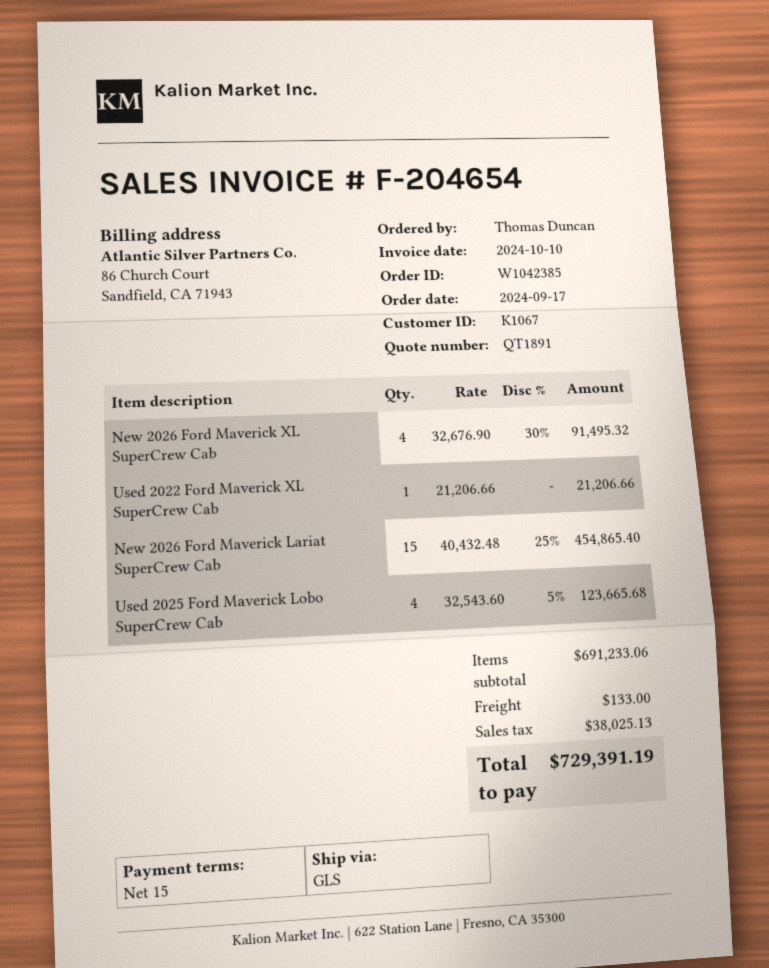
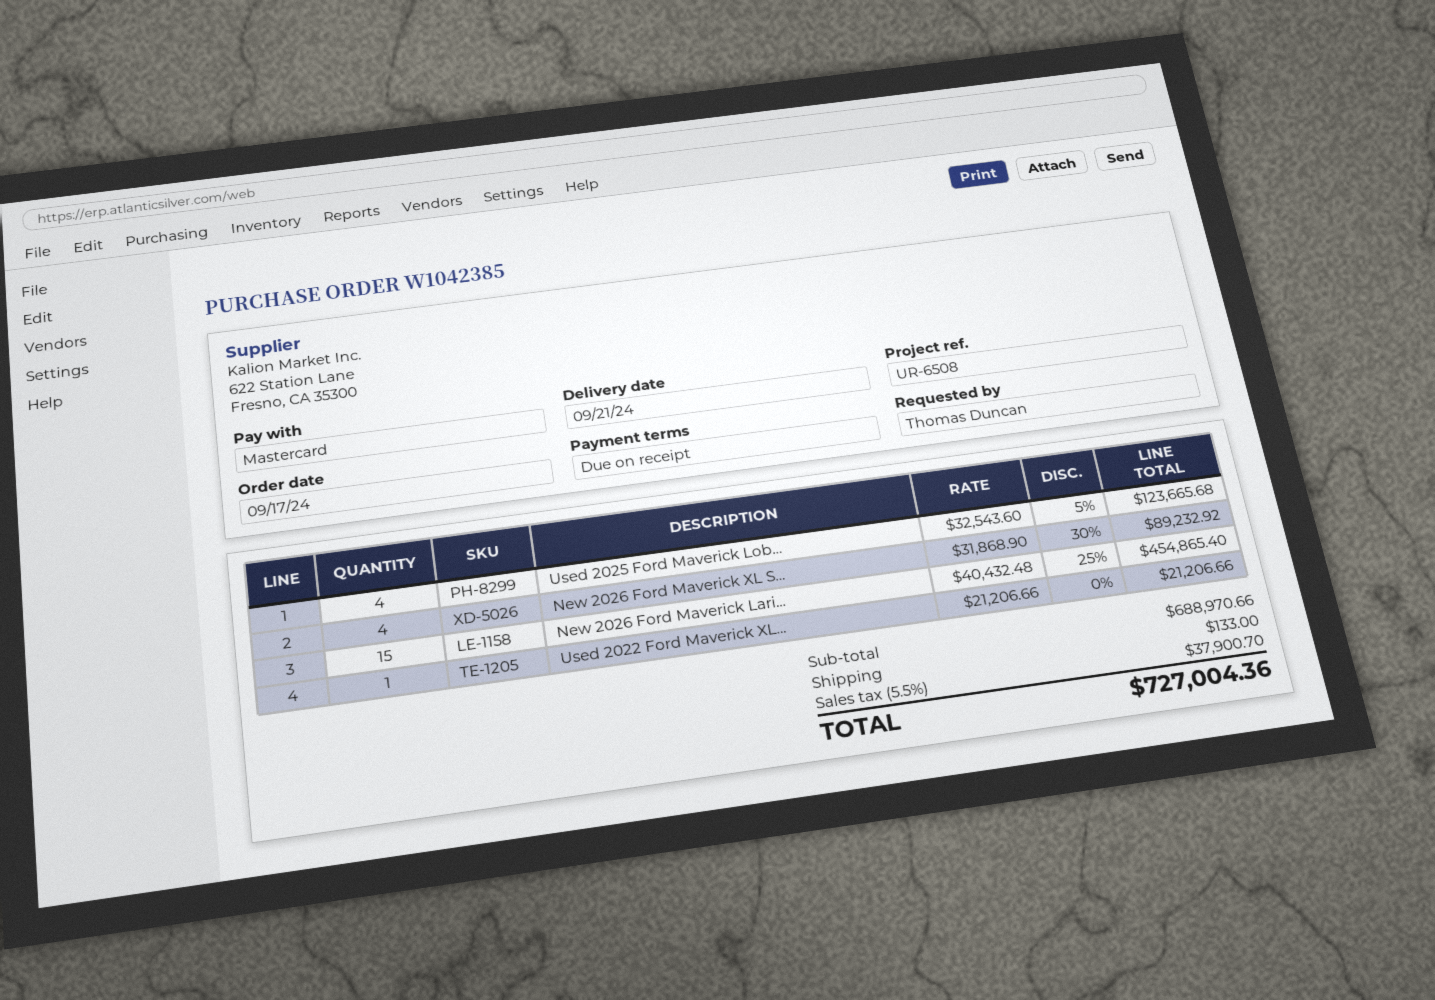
payment terms: 15 days -> on receipt
New 2026 Ford Maverick XL SuperCrew Cab: 4 x 32676.90 - 30% = 91495.32 -> 4 x 31868.90 - 30% = 89232.92
subtotal: 691233.06 -> 688970.66
tax: 38025.13 -> 37900.70
total: 729391.19 -> 727004.36

